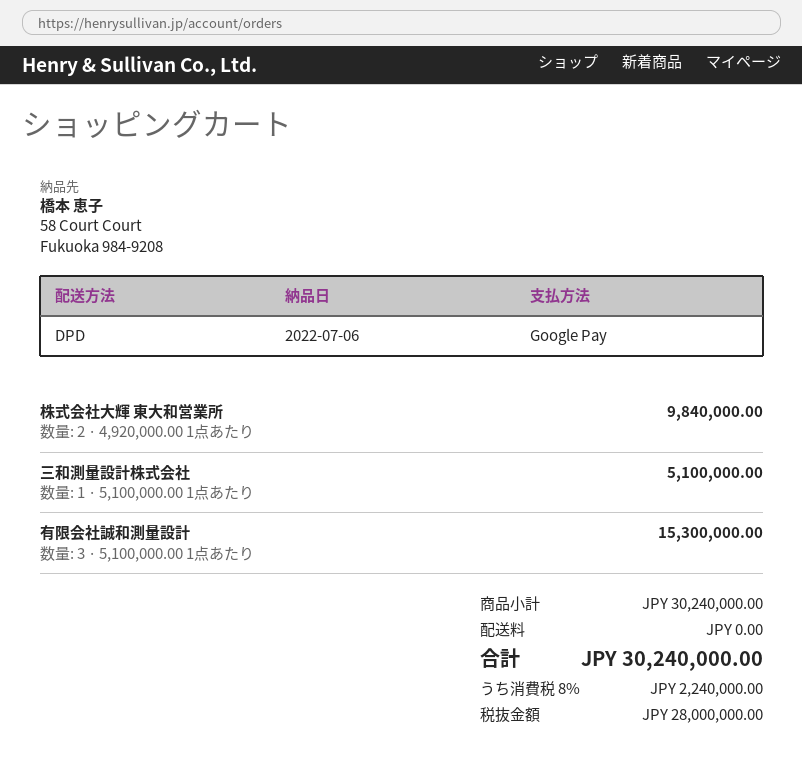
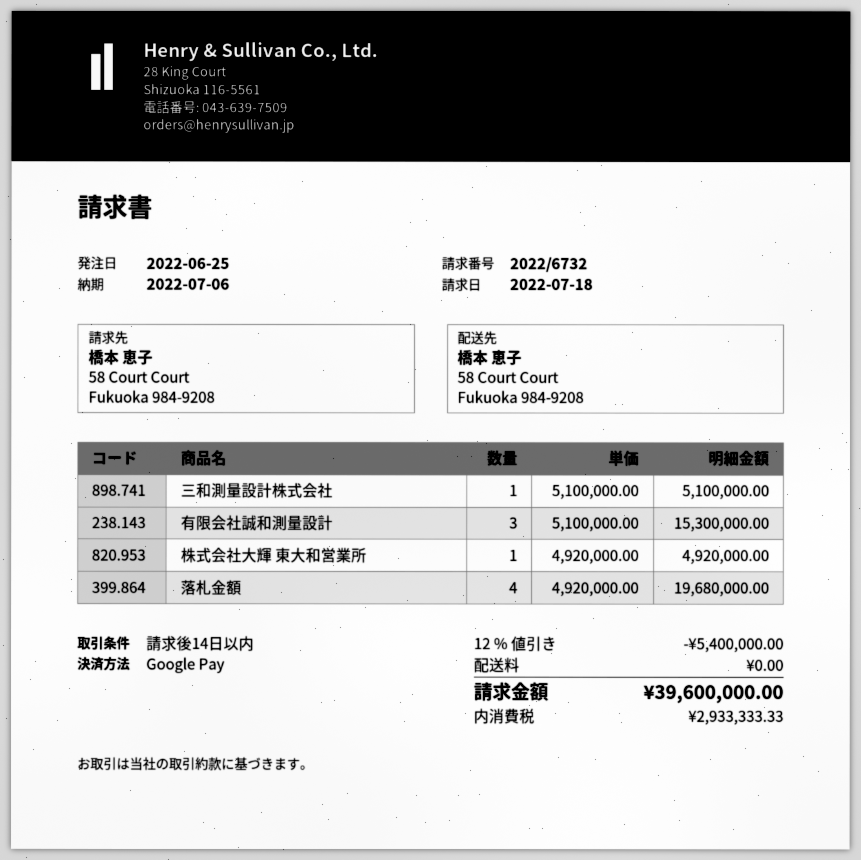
株式会社大輝 東大和営業所: 2 x 4920000.00 = 9840000.00 -> 1 x 4920000.00 = 4920000.00
落札金額: none -> 4 x 4920000.00 = 19680000.00
discount: none -> 12% = 5400000.00
tax: 2240000.00 -> 2933333.33
total: 30240000.00 -> 39600000.00

